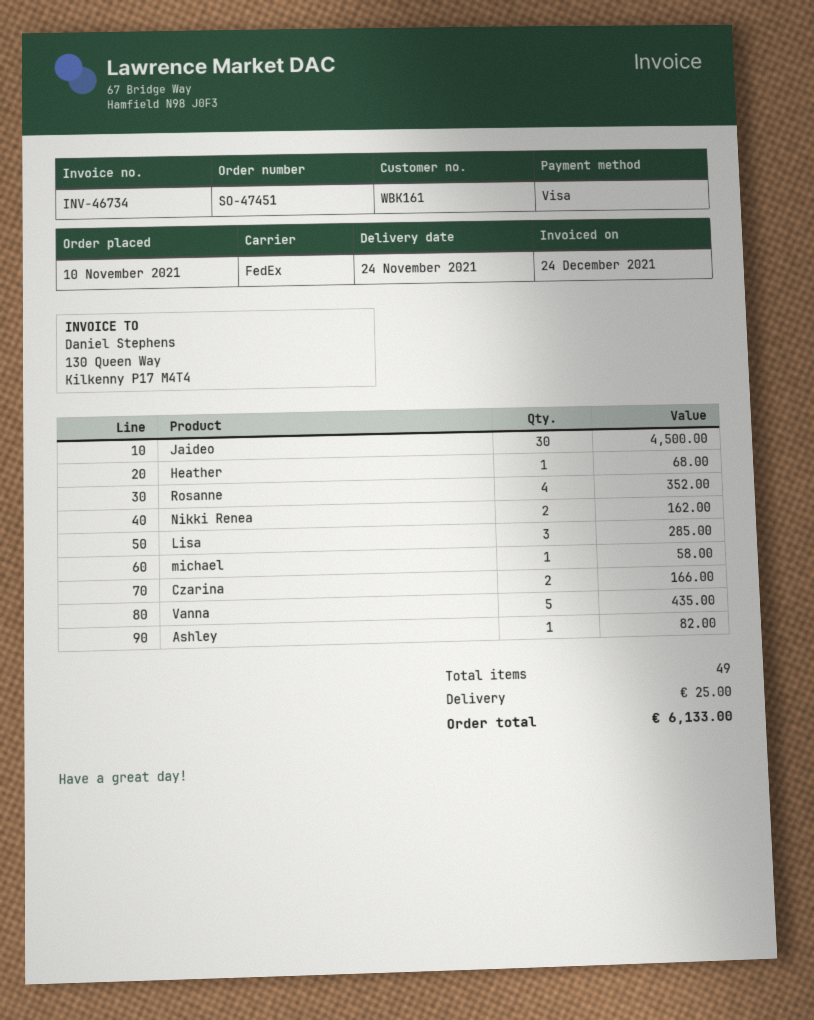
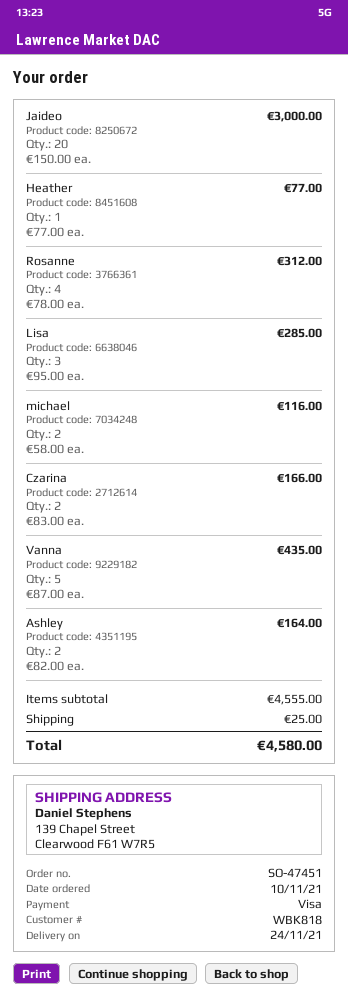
customer number: WBK161 -> WBK818
Jaideo: 30 for 4500.00 -> 20 for 3000.00
Heather: 1 for 68.00 -> 1 for 77.00
Rosanne: 4 for 352.00 -> 4 for 312.00
Nikki Renea: 2 for 162.00 -> none
michael: 1 for 58.00 -> 2 for 116.00
Ashley: 1 for 82.00 -> 2 for 164.00
total: 6133.00 -> 4580.00

